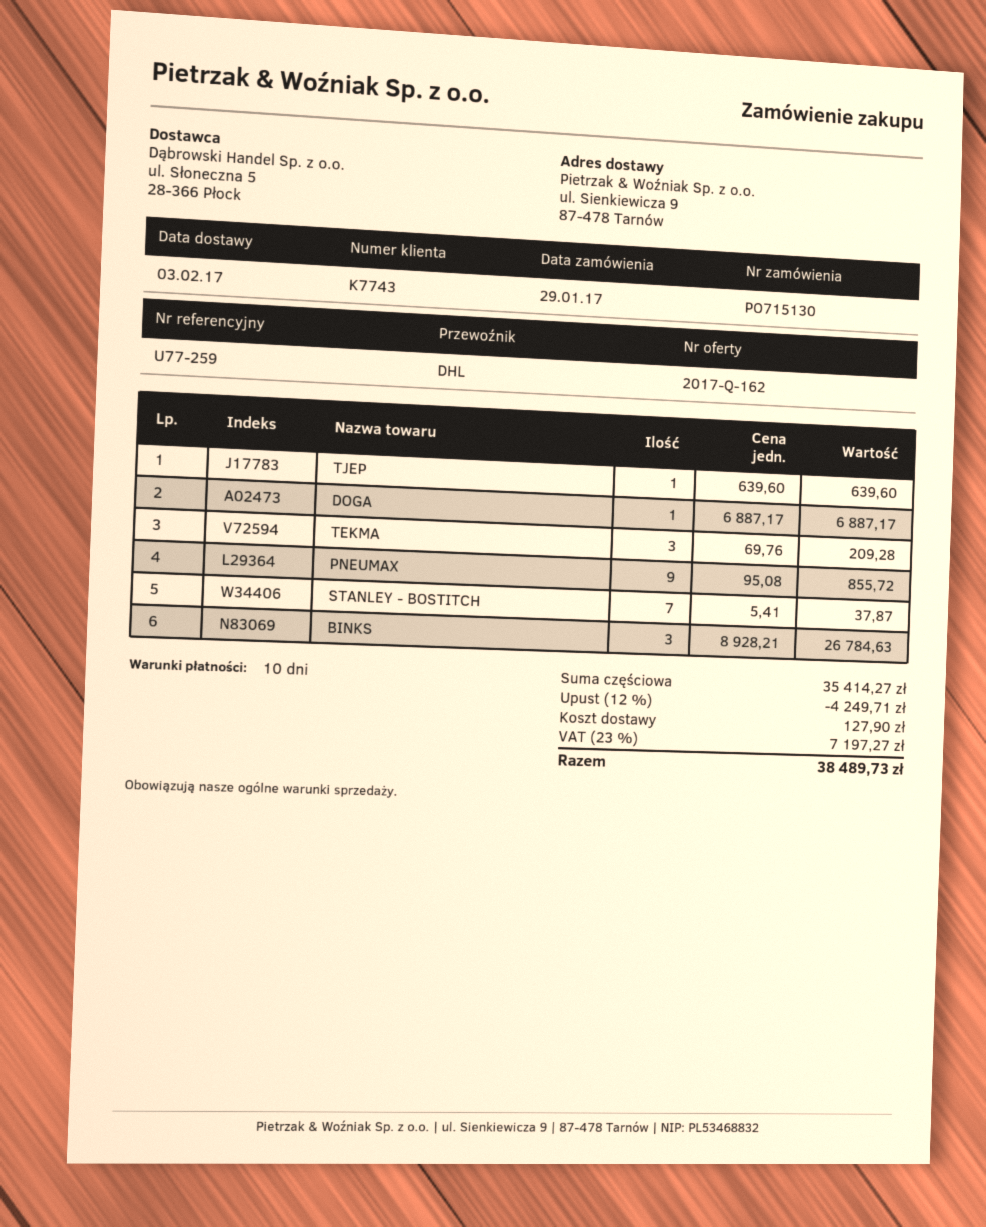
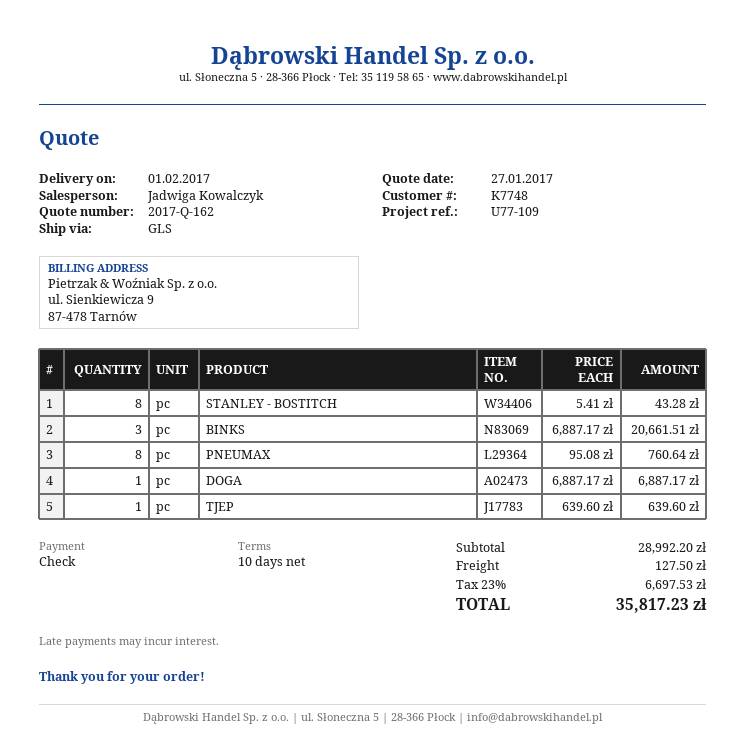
delivery date: 2017-02-03 -> 2017-02-01
customer number: K7743 -> K7748
reference: U77-259 -> U77-109
shipping method: DHL -> GLS
TEKMA: 3 x 69.76 = 209.28 -> none
PNEUMAX: 9 x 95.08 = 855.72 -> 8 x 95.08 = 760.64
STANLEY - BOSTITCH: 7 x 5.41 = 37.87 -> 8 x 5.41 = 43.28
BINKS: 3 x 8928.21 = 26784.63 -> 3 x 6887.17 = 20661.51
subtotal: 35414.27 -> 28992.20
discount: 12% = 4249.71 -> none
shipping: 127.90 -> 127.50
tax: 23% = 7197.27 -> 23% = 6697.53
total: 38489.73 -> 35817.23

